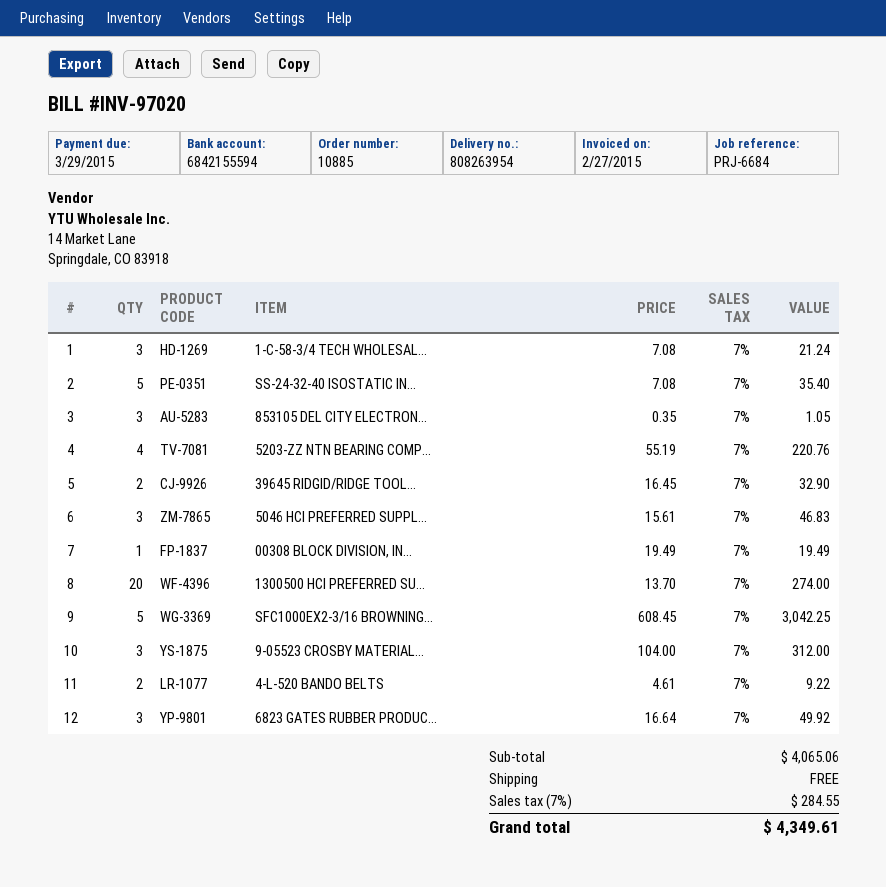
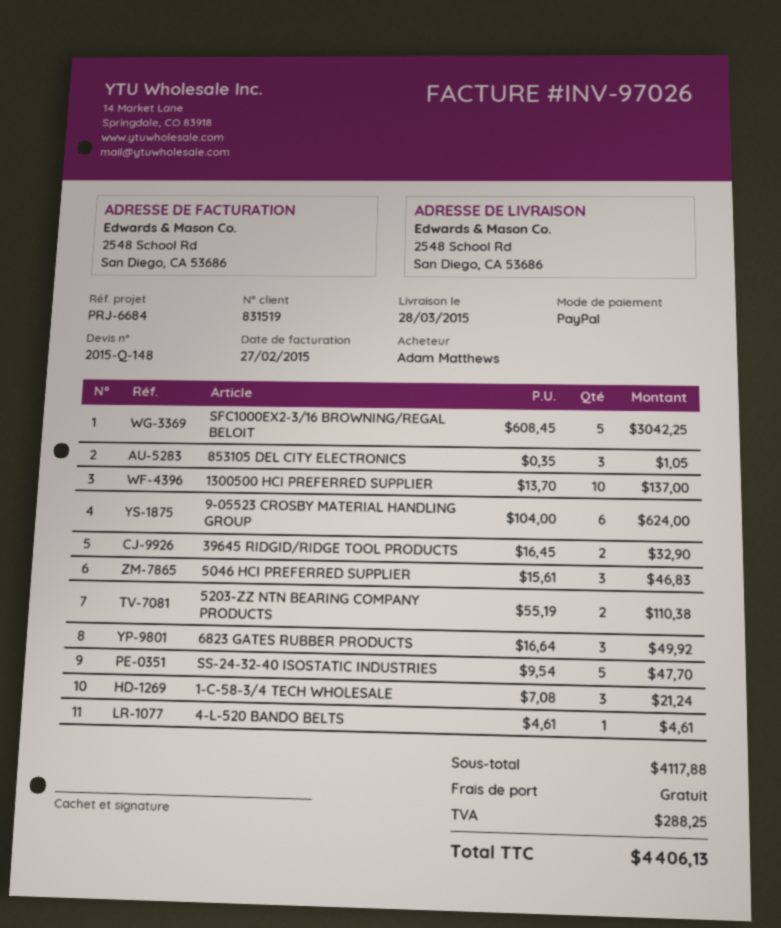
invoice number: INV-97020 -> INV-97026
SS-24-32-40 ISOSTATIC IN...: 5 x 7.08 = 35.40 -> 5 x 9.54 = 47.70
5203-ZZ NTN BEARING COMP...: 4 x 55.19 = 220.76 -> 2 x 55.19 = 110.38
00308 BLOCK DIVISION, IN...: 1 x 19.49 = 19.49 -> none
1300500 HCI PREFERRED SU...: 20 x 13.70 = 274.00 -> 10 x 13.70 = 137.00
9-05523 CROSBY MATERIAL...: 3 x 104.00 = 312.00 -> 6 x 104.00 = 624.00
4-L-520 BANDO BELTS: 2 x 4.61 = 9.22 -> 1 x 4.61 = 4.61
subtotal: 4065.06 -> 4117.88
tax: 284.55 -> 288.25
total: 4349.61 -> 4406.13

